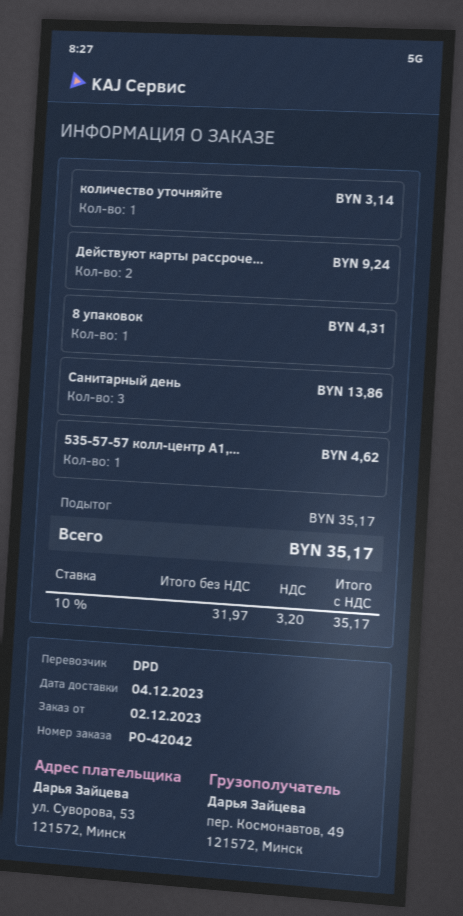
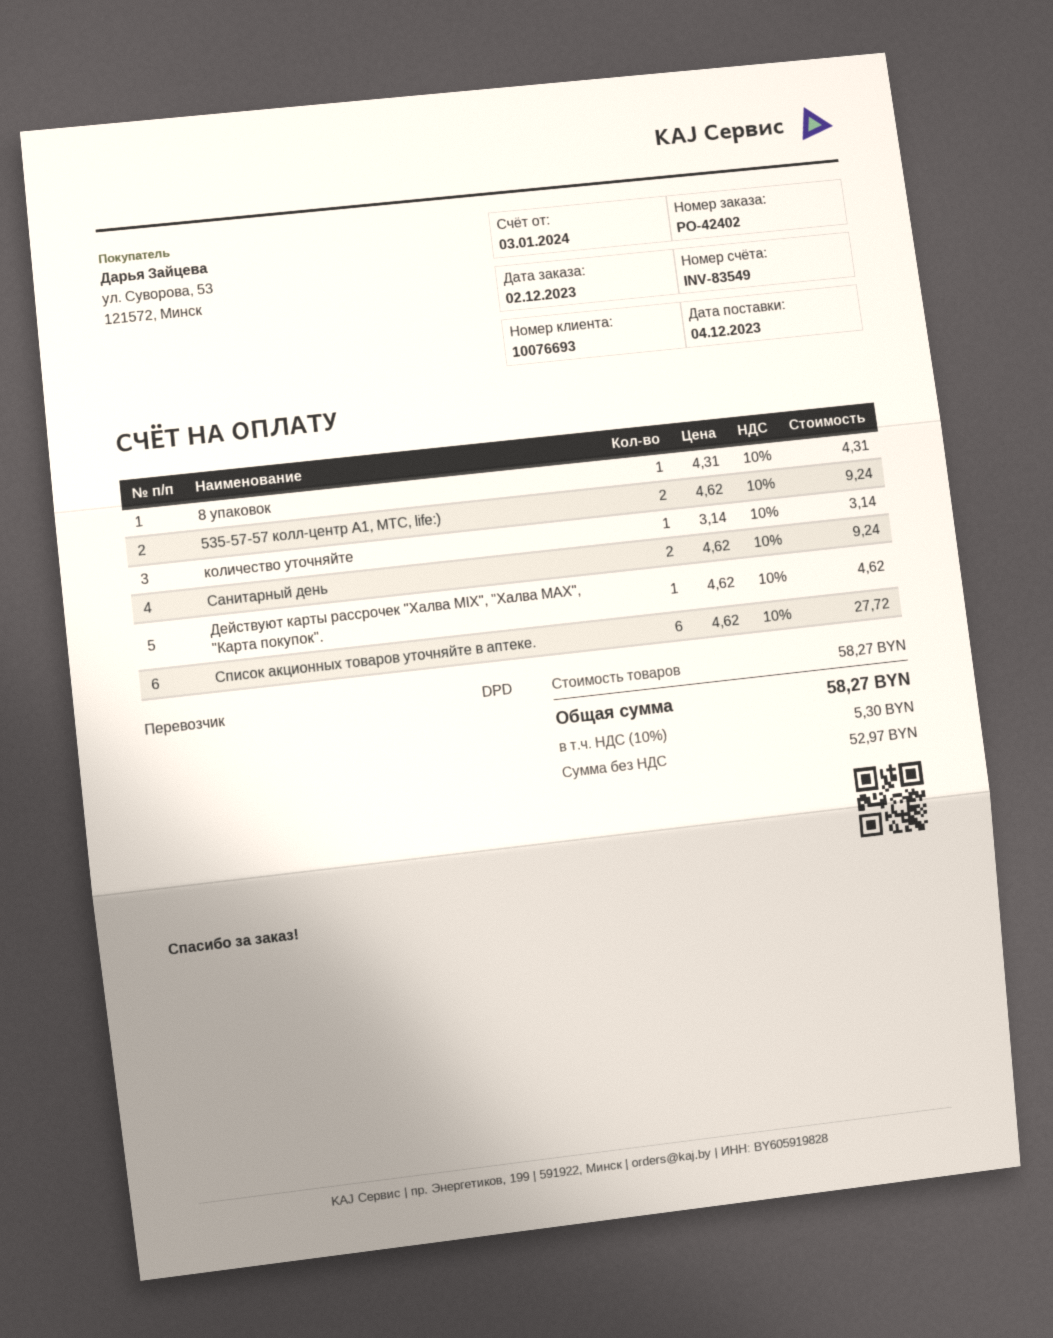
order number: PO-42042 -> PO-42402
Действуют карты рассроче...: 2 for 9.24 -> 1 for 4.62
Санитарный день: 3 for 13.86 -> 2 for 9.24
535-57-57 колл-центр А1,...: 1 for 4.62 -> 2 for 9.24
Список акционных товаров уточняйте в аптеке.: none -> 6 for 27.72
subtotal: 35.17 -> 58.27
net: 31.97 -> 52.97
tax: 10% = 3.20 -> 10% = 5.30
total: 35.17 -> 58.27

